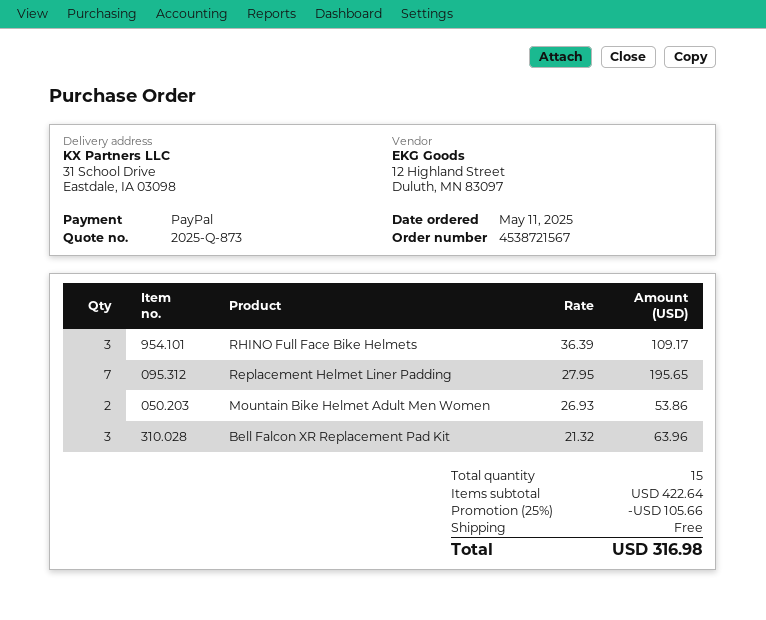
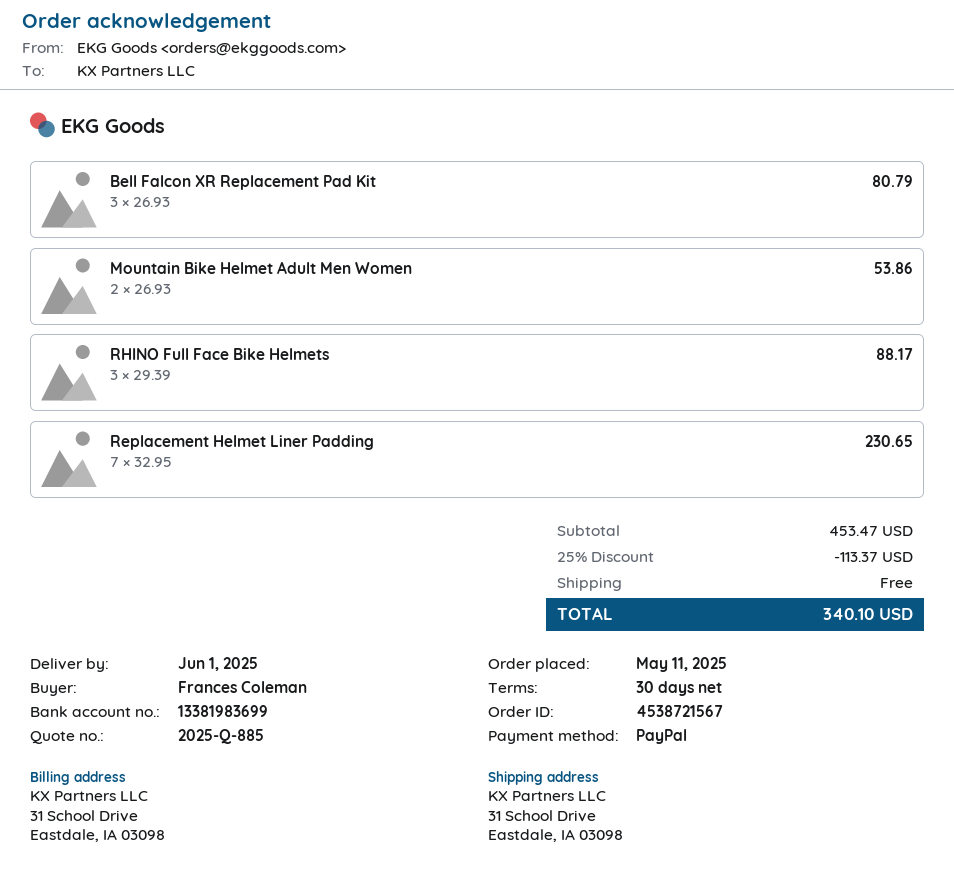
quote number: 2025-Q-873 -> 2025-Q-885
RHINO Full Face Bike Helmets: 3 x 36.39 = 109.17 -> 3 x 29.39 = 88.17
Replacement Helmet Liner Padding: 7 x 27.95 = 195.65 -> 7 x 32.95 = 230.65
Bell Falcon XR Replacement Pad Kit: 3 x 21.32 = 63.96 -> 3 x 26.93 = 80.79
subtotal: 422.64 -> 453.47
discount: 25% = 105.66 -> 25% = 113.37
total: 316.98 -> 340.10

